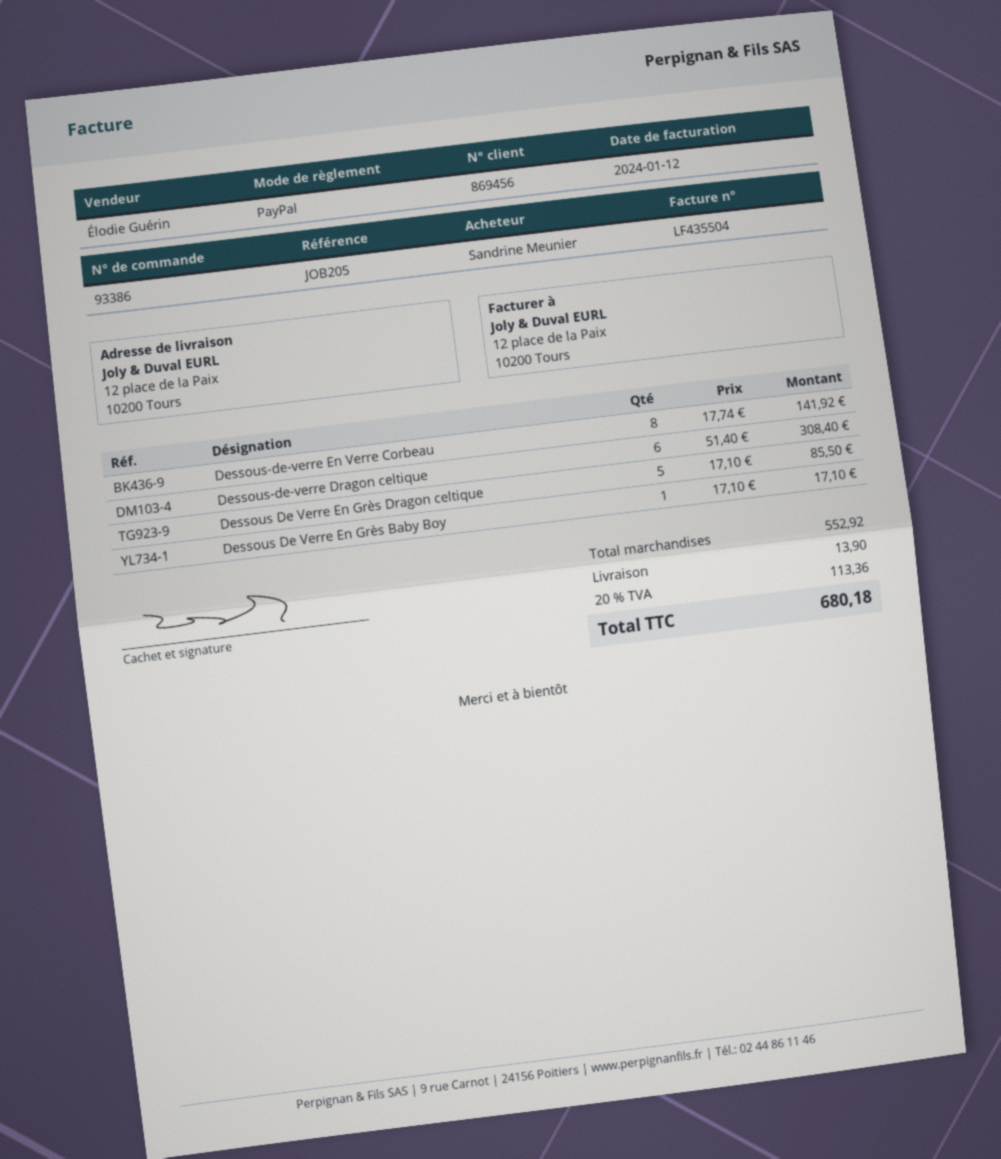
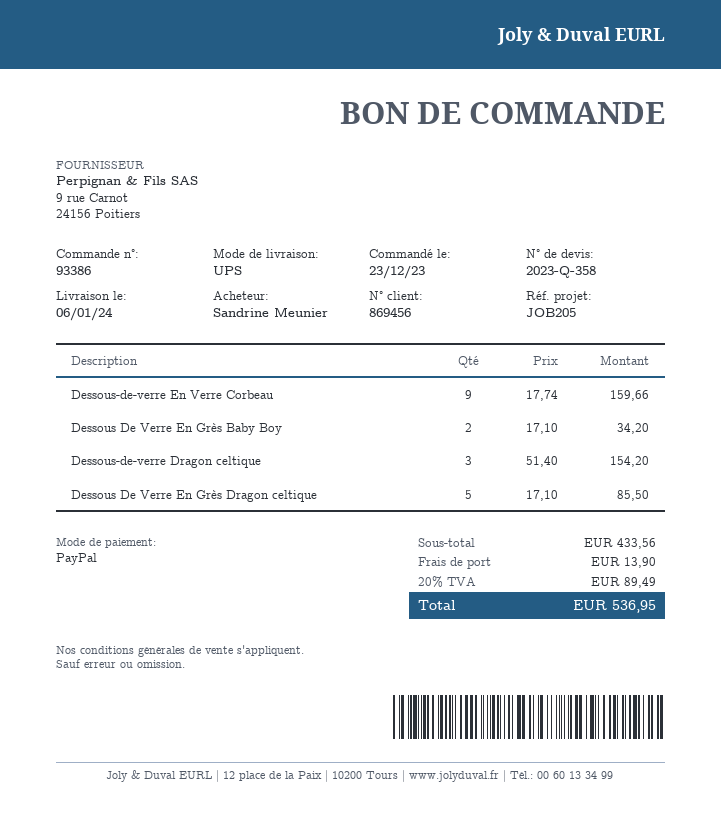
Dessous-de-verre En Verre Corbeau: 8 x 17.74 = 141.92 -> 9 x 17.74 = 159.66
Dessous-de-verre Dragon celtique: 6 x 51.40 = 308.40 -> 3 x 51.40 = 154.20
Dessous De Verre En Grès Baby Boy: 1 x 17.10 = 17.10 -> 2 x 17.10 = 34.20
subtotal: 552.92 -> 433.56
tax: 20% = 113.36 -> 20% = 89.49
total: 680.18 -> 536.95

